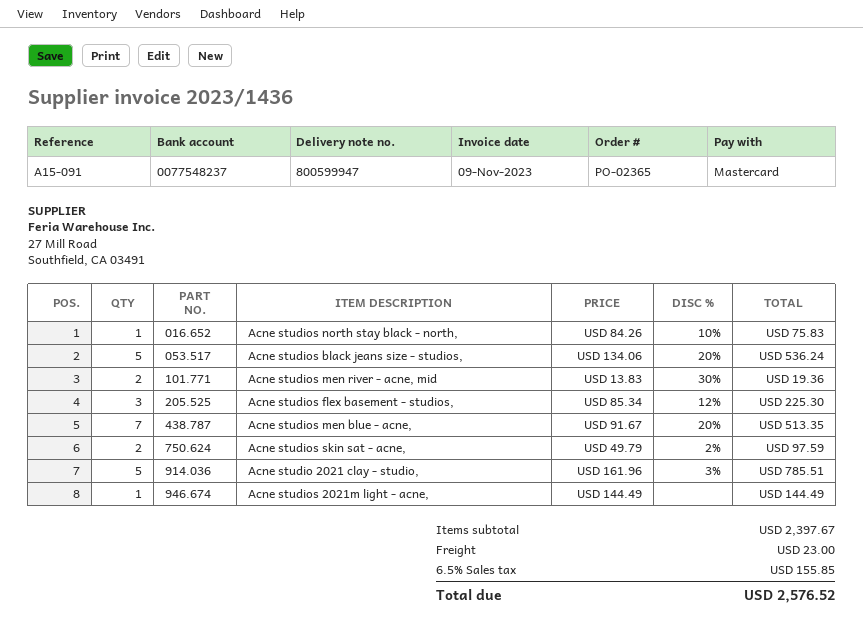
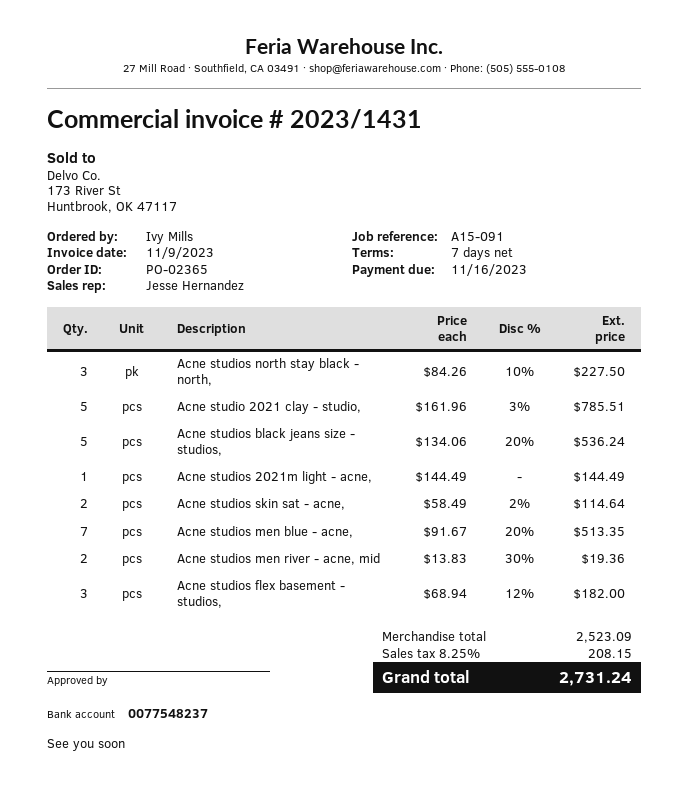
invoice number: 2023/1436 -> 2023/1431
Acne studios north stay black - north,: 1 x 84.26 - 10% = 75.83 -> 3 x 84.26 - 10% = 227.50
Acne studios flex basement - studios,: 3 x 85.34 - 12% = 225.30 -> 3 x 68.94 - 12% = 182.00
Acne studios skin sat - acne,: 2 x 49.79 - 2% = 97.59 -> 2 x 58.49 - 2% = 114.64
subtotal: 2397.67 -> 2523.09
shipping: 23.00 -> none
tax: 6.5% = 155.85 -> 8.25% = 208.15
total: 2576.52 -> 2731.24

